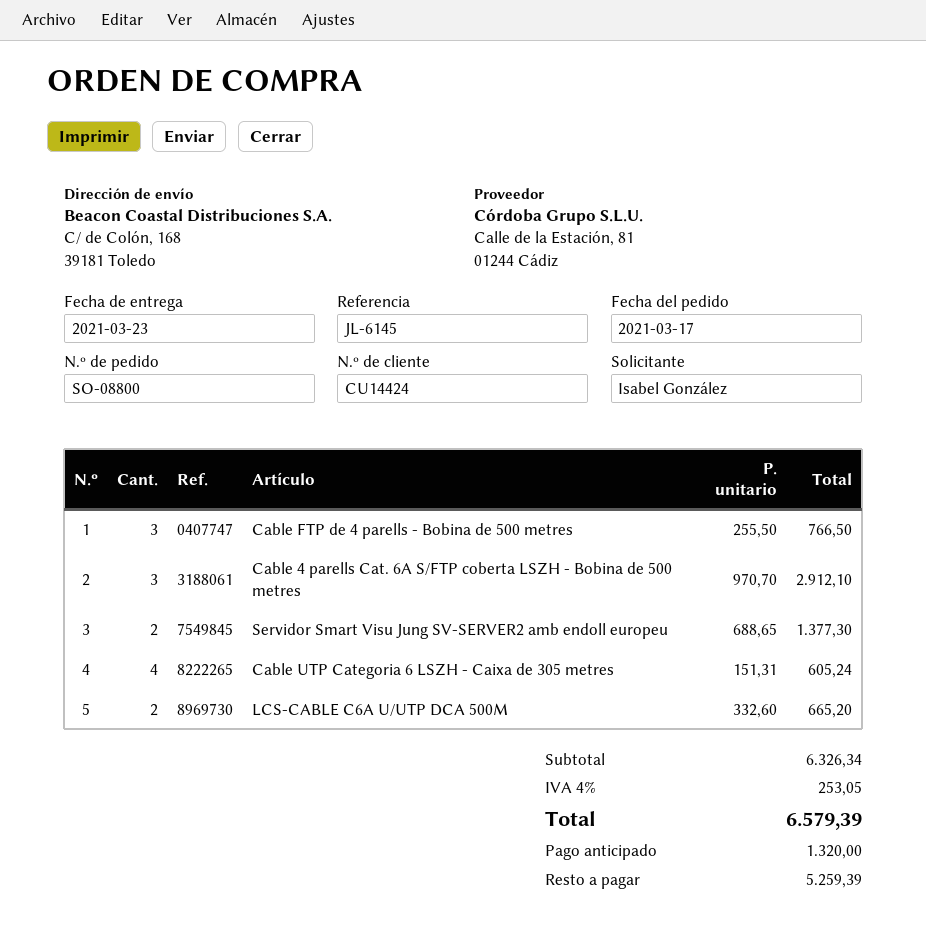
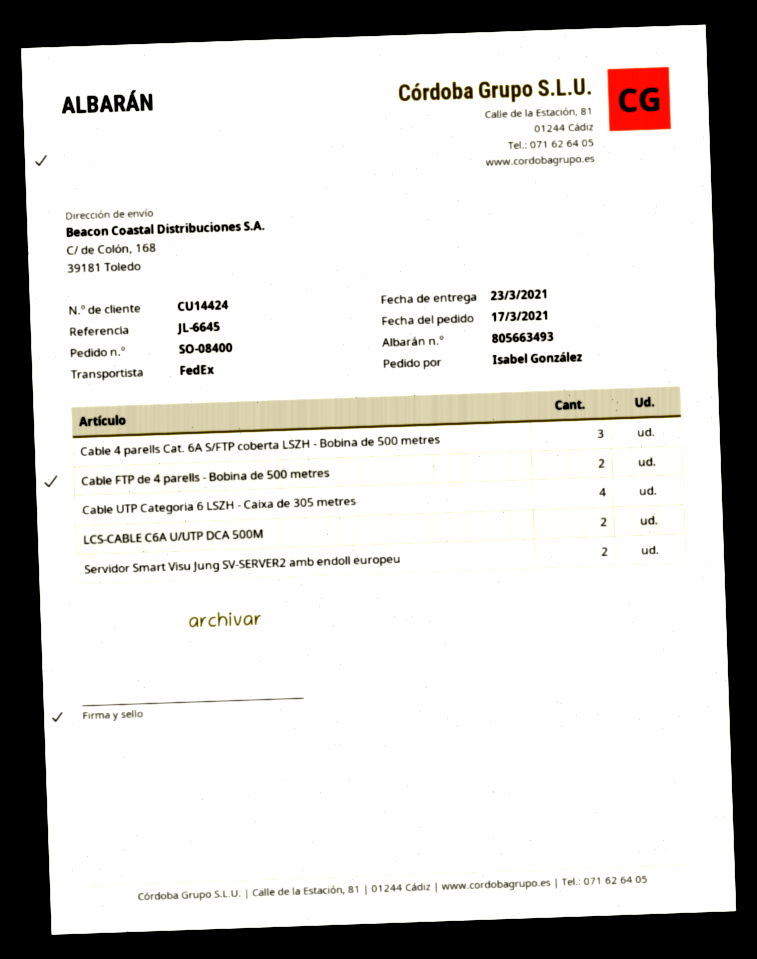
order number: SO-08800 -> SO-08400
reference: JL-6145 -> JL-6645
Cable FTP de 4 parells - Bobina de 500 metres: 3 -> 2

